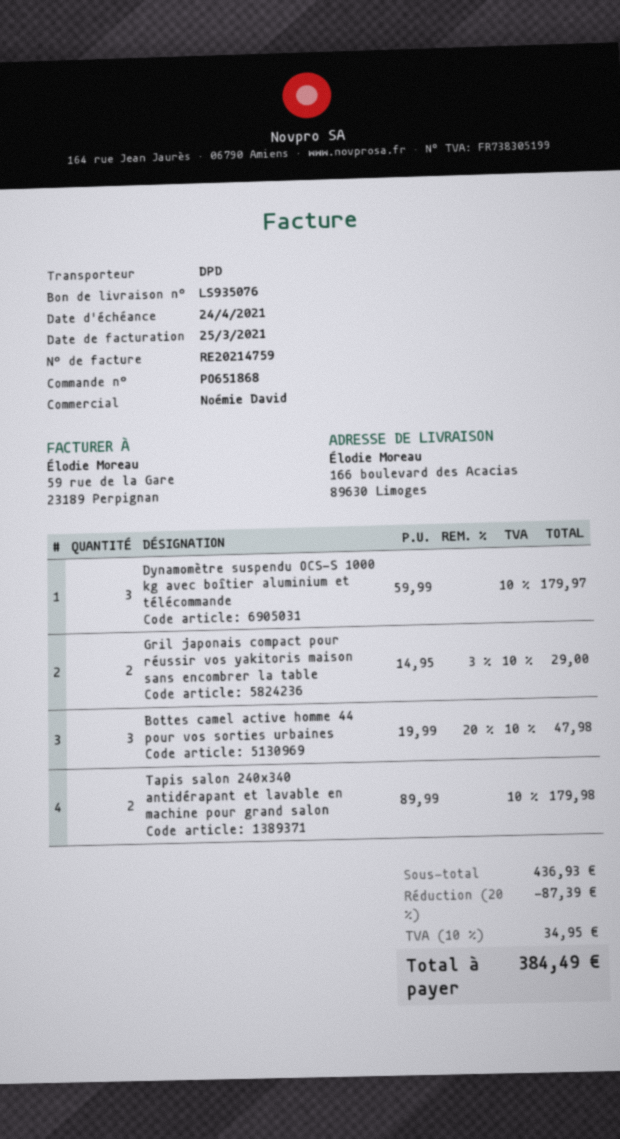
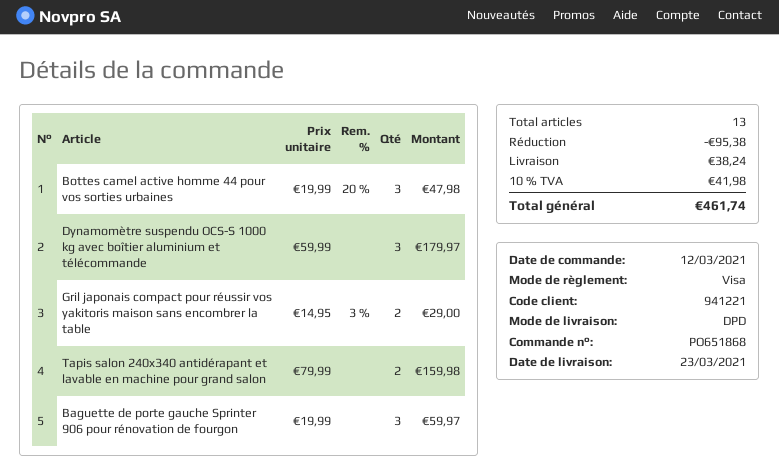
Tapis salon 240x340 antidérapant et lavable en machine pour grand salon: 2 x 89.99 = 179.98 -> 2 x 79.99 = 159.98
Baguette de porte gauche Sprinter 906 pour rénovation de fourgon: none -> 3 x 19.99 = 59.97
discount: 87.39 -> 95.38
shipping: none -> 38.24
tax: 10% = 34.95 -> 10% = 41.98
total: 384.49 -> 461.74

